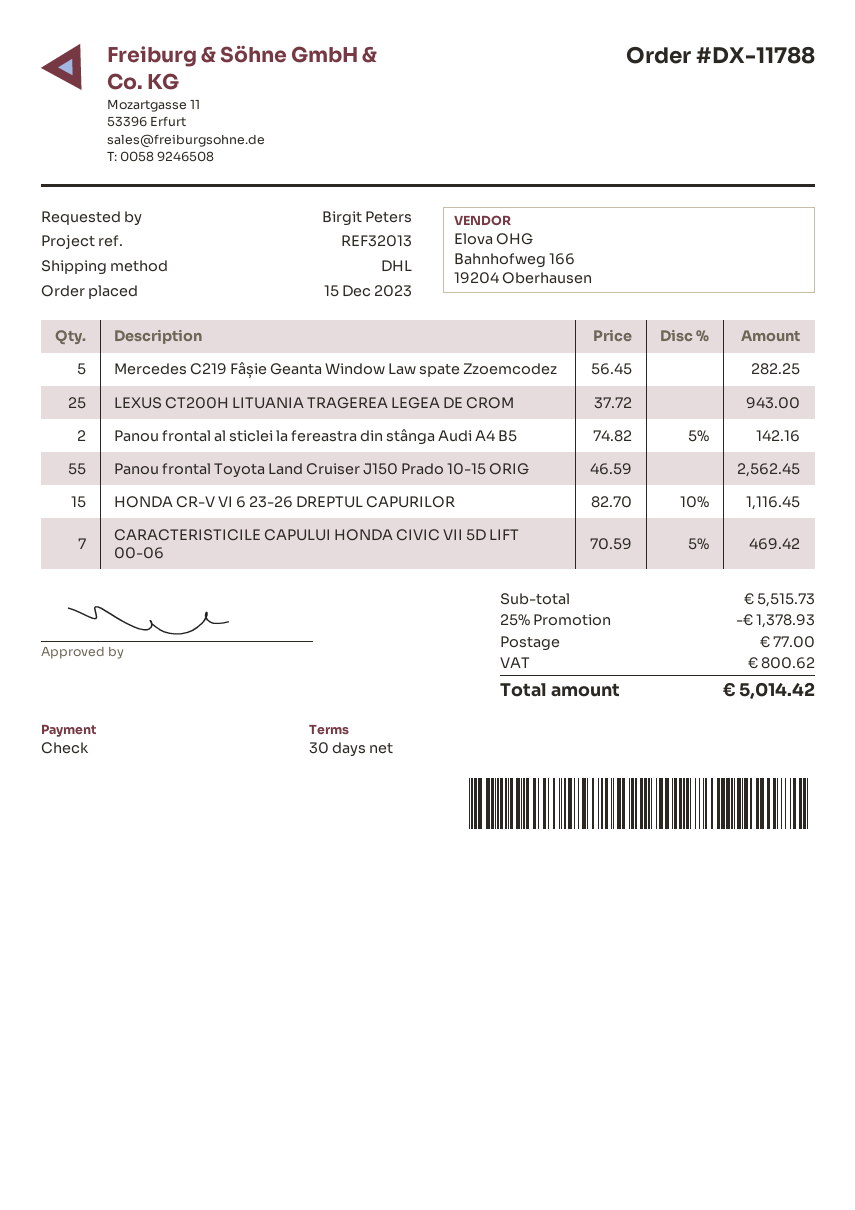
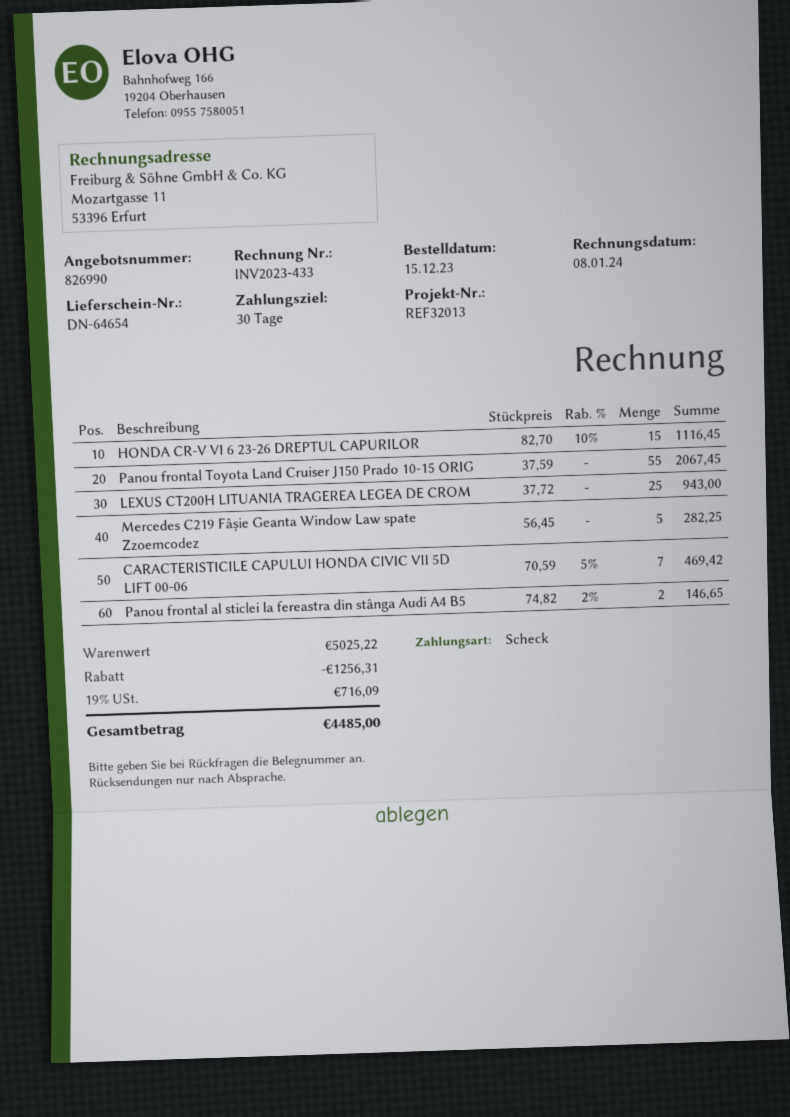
Panou frontal al sticlei la fereastra din stânga Audi A4 B5: 2 x 74.82 - 5% = 142.16 -> 2 x 74.82 - 2% = 146.65
Panou frontal Toyota Land Cruiser J150 Prado 10-15 ORIG: 55 x 46.59 = 2562.45 -> 55 x 37.59 = 2067.45
subtotal: 5515.73 -> 5025.22
discount: 1378.93 -> 1256.31
shipping: 77.00 -> none
tax: 800.62 -> 716.09
total: 5014.42 -> 4485.00

